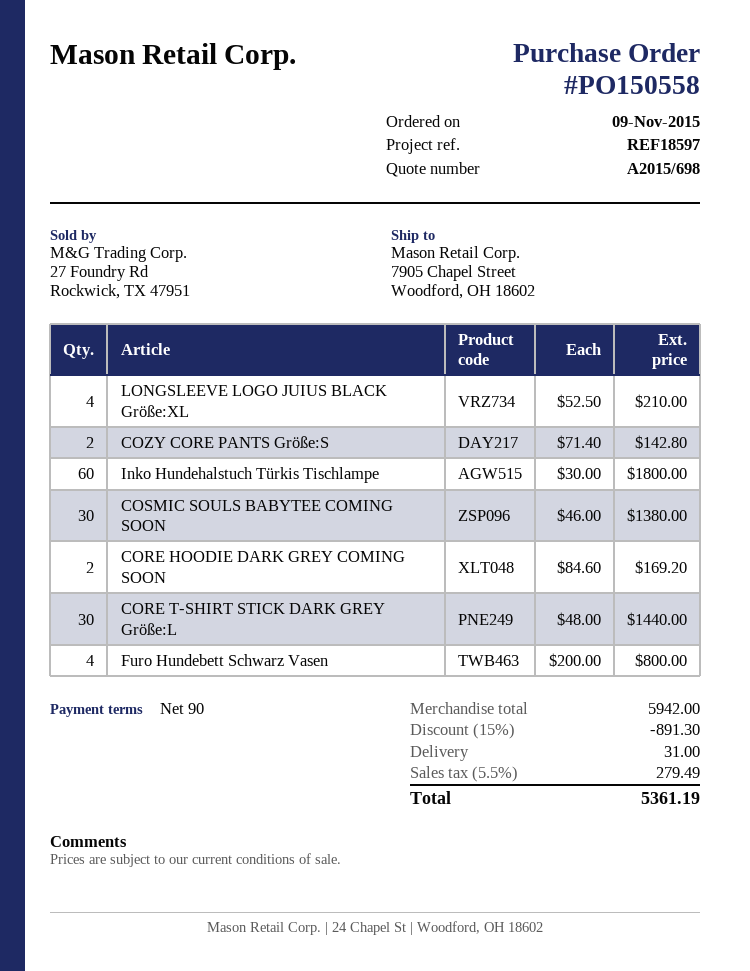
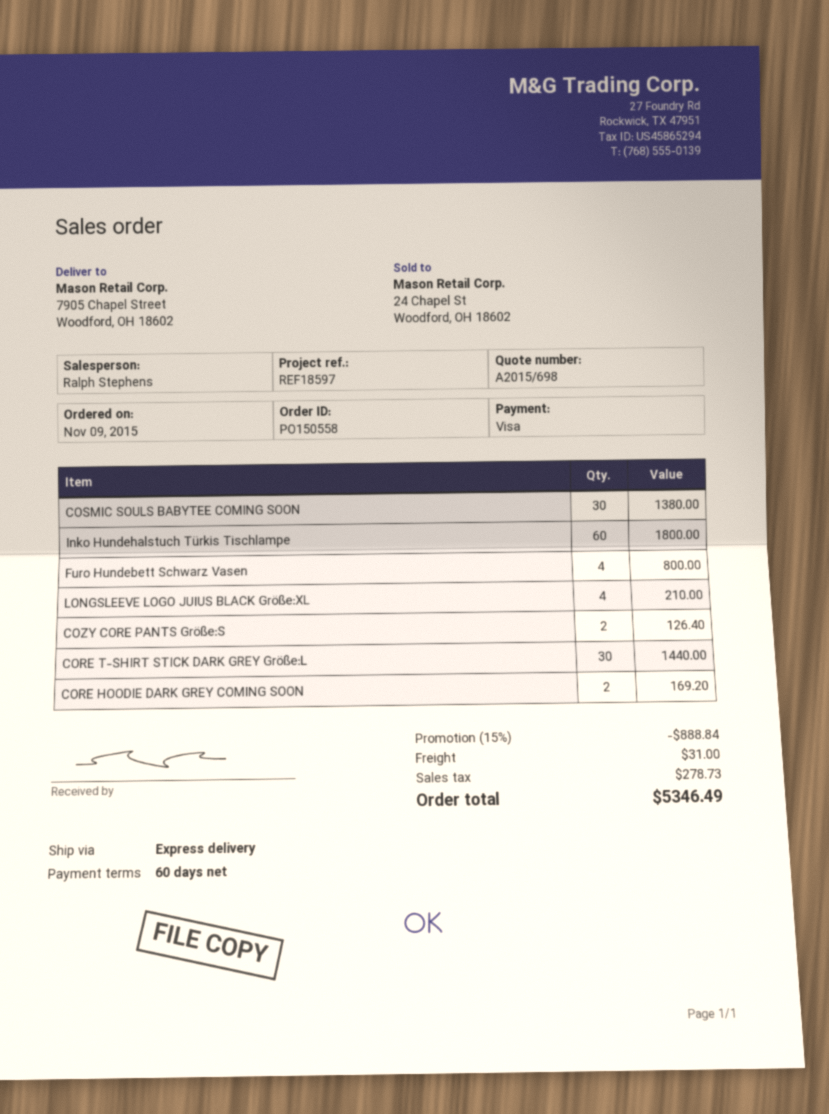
payment terms: 90 days -> 60 days
COZY CORE PANTS Größe:S: 2 for 142.80 -> 2 for 126.40
discount: 15% = 891.30 -> 15% = 888.84
tax: 279.49 -> 278.73
total: 5361.19 -> 5346.49

